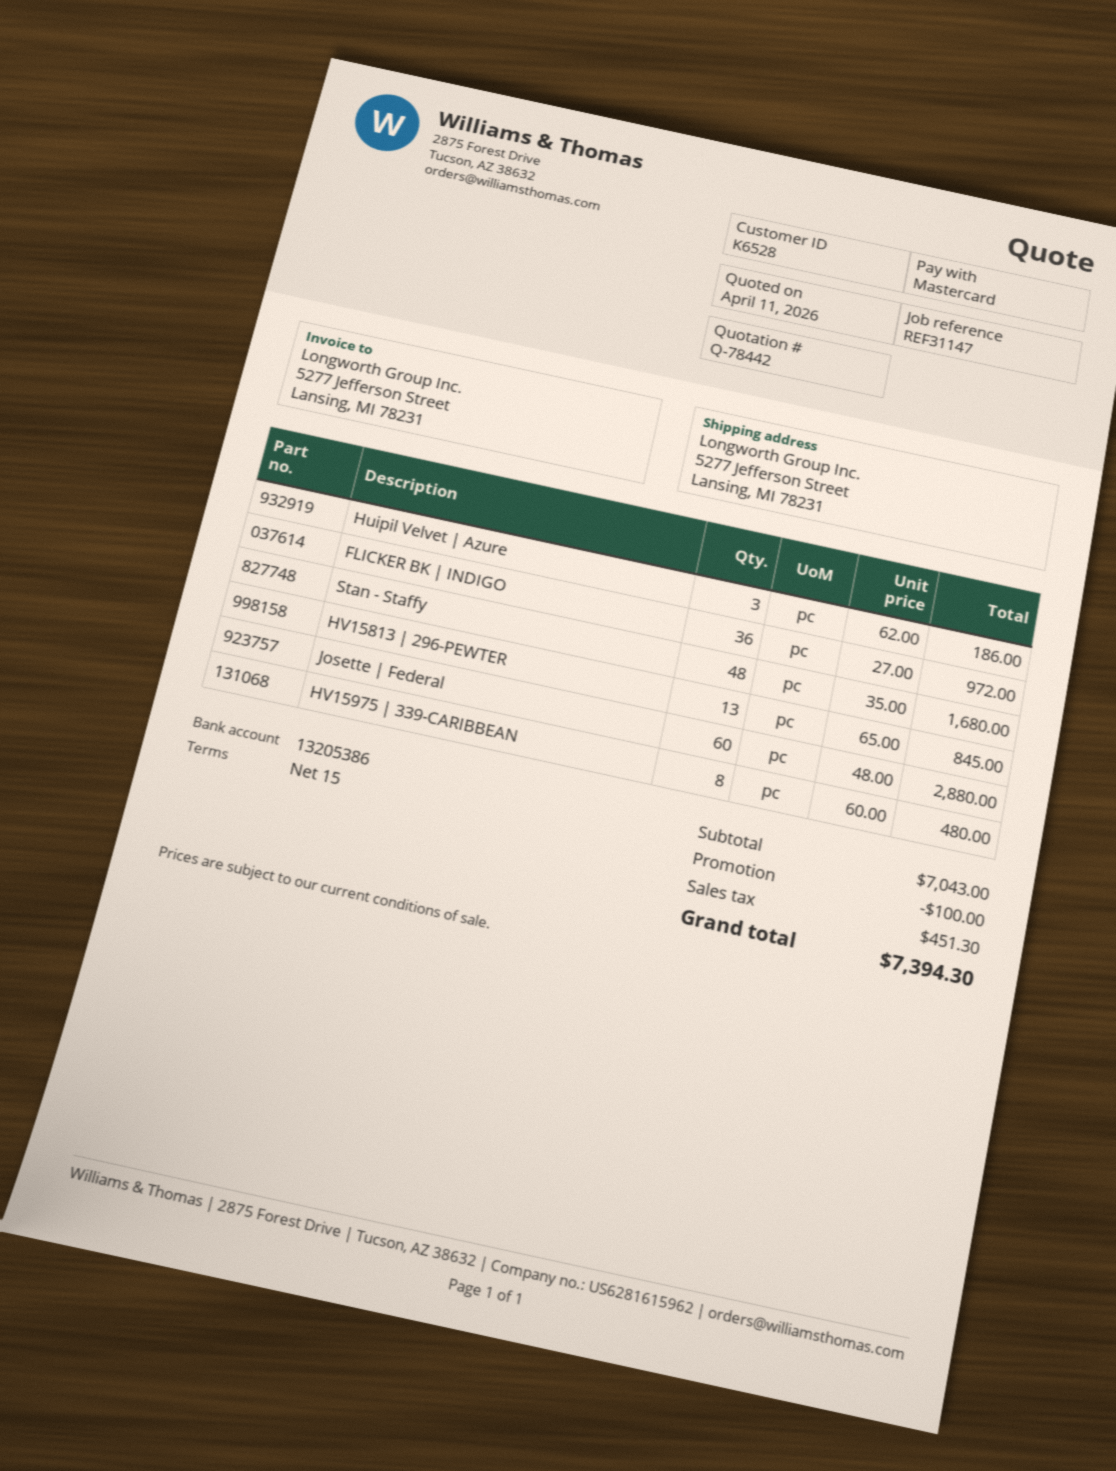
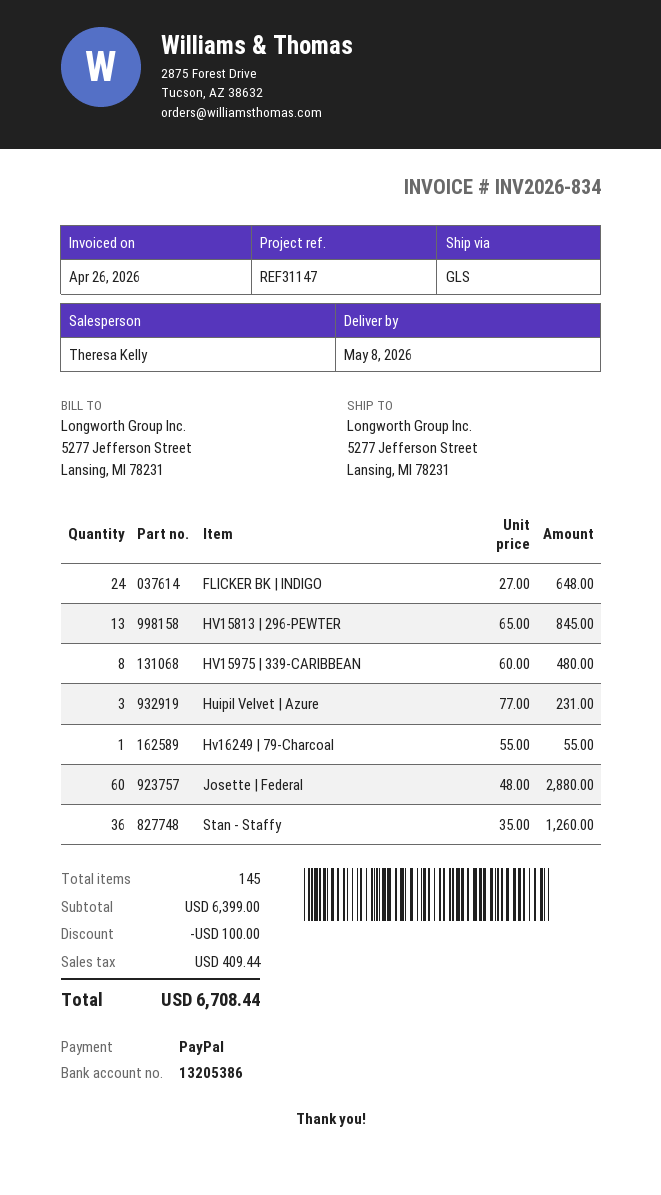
payment method: Mastercard -> PayPal
Huipil Velvet | Azure: 3 x 62.00 = 186.00 -> 3 x 77.00 = 231.00
FLICKER BK | INDIGO: 36 x 27.00 = 972.00 -> 24 x 27.00 = 648.00
Stan - Staffy: 48 x 35.00 = 1680.00 -> 36 x 35.00 = 1260.00
Hv16249 | 79-Charcoal: none -> 1 x 55.00 = 55.00
subtotal: 7043.00 -> 6399.00
tax: 451.30 -> 409.44
total: 7394.30 -> 6708.44

